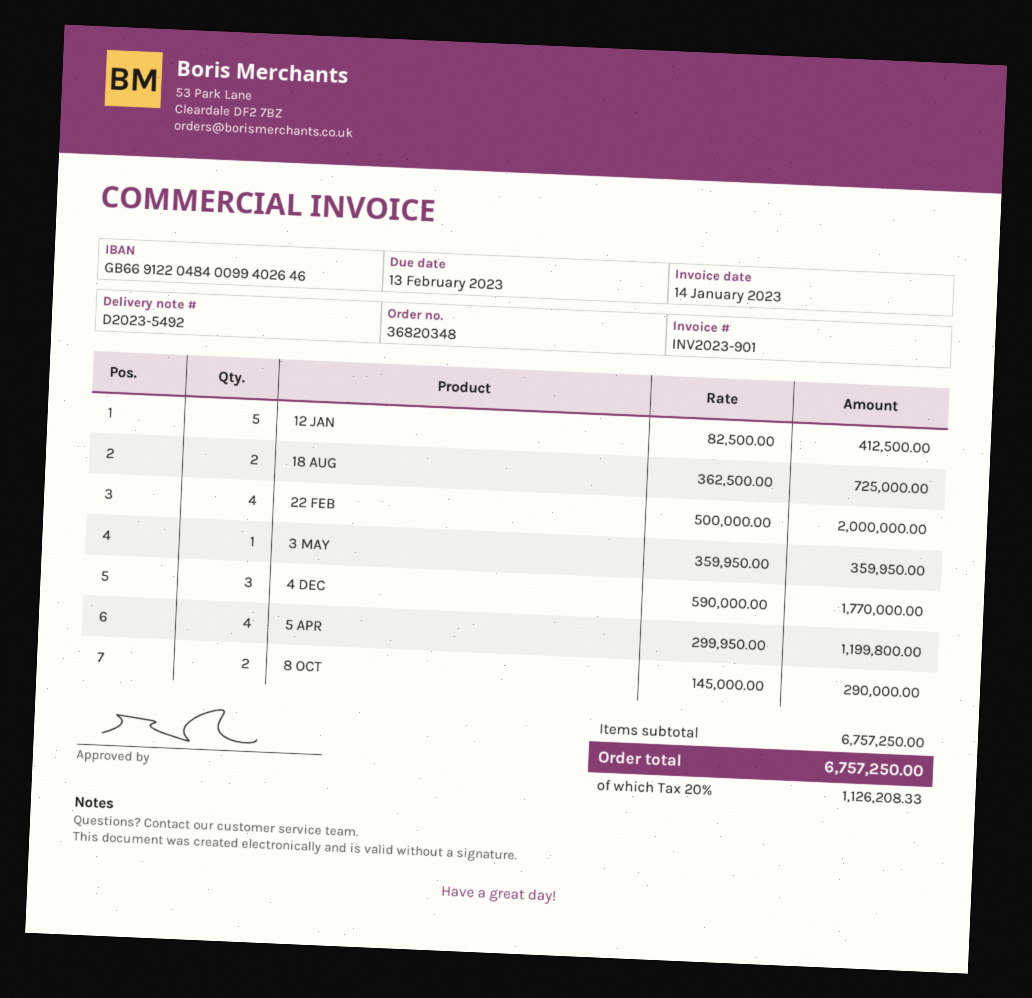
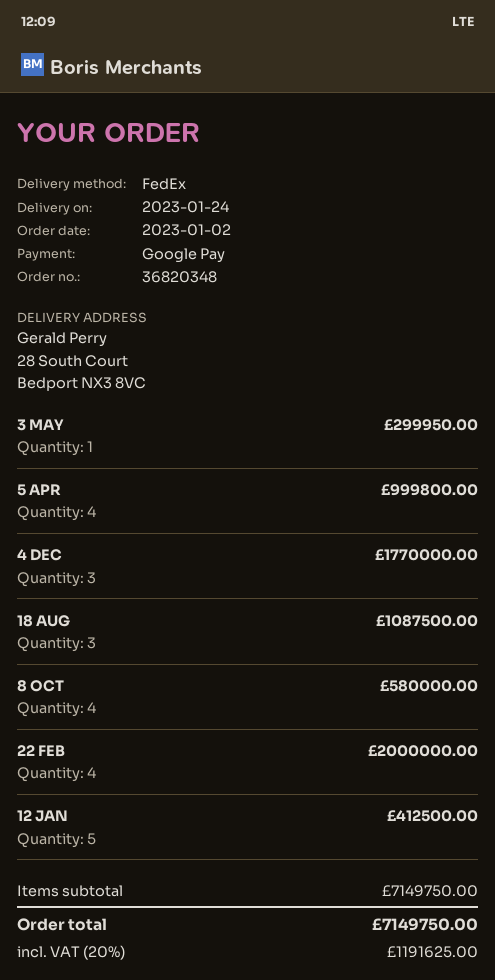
18 AUG: 2 for 725000.00 -> 3 for 1087500.00
3 MAY: 1 for 359950.00 -> 1 for 299950.00
5 APR: 4 for 1199800.00 -> 4 for 999800.00
8 OCT: 2 for 290000.00 -> 4 for 580000.00
subtotal: 6757250.00 -> 7149750.00
tax: 20% = 1126208.33 -> 20% = 1191625.00
total: 6757250.00 -> 7149750.00

